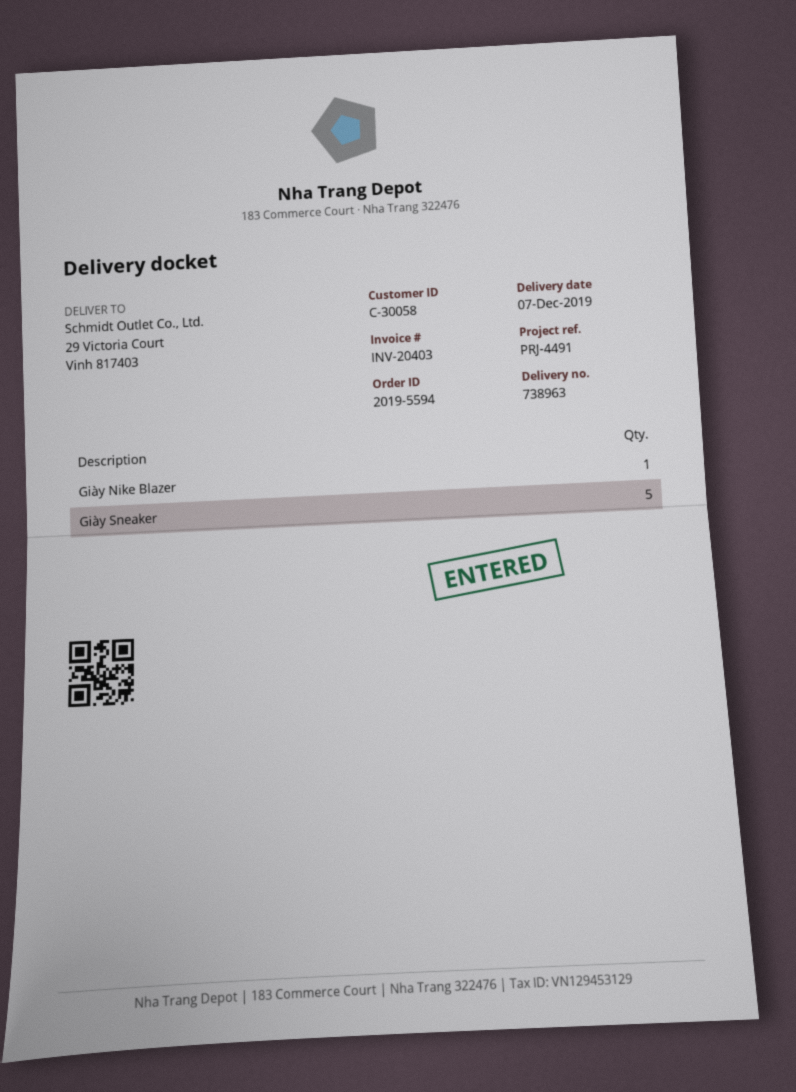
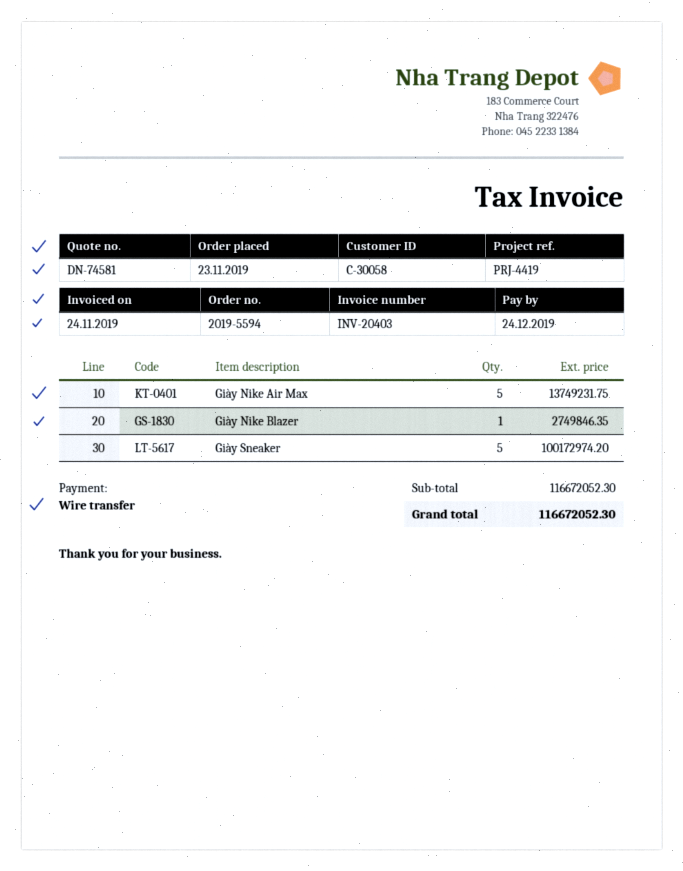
reference: PRJ-4491 -> PRJ-4419
Giày Nike Air Max: none -> 5

